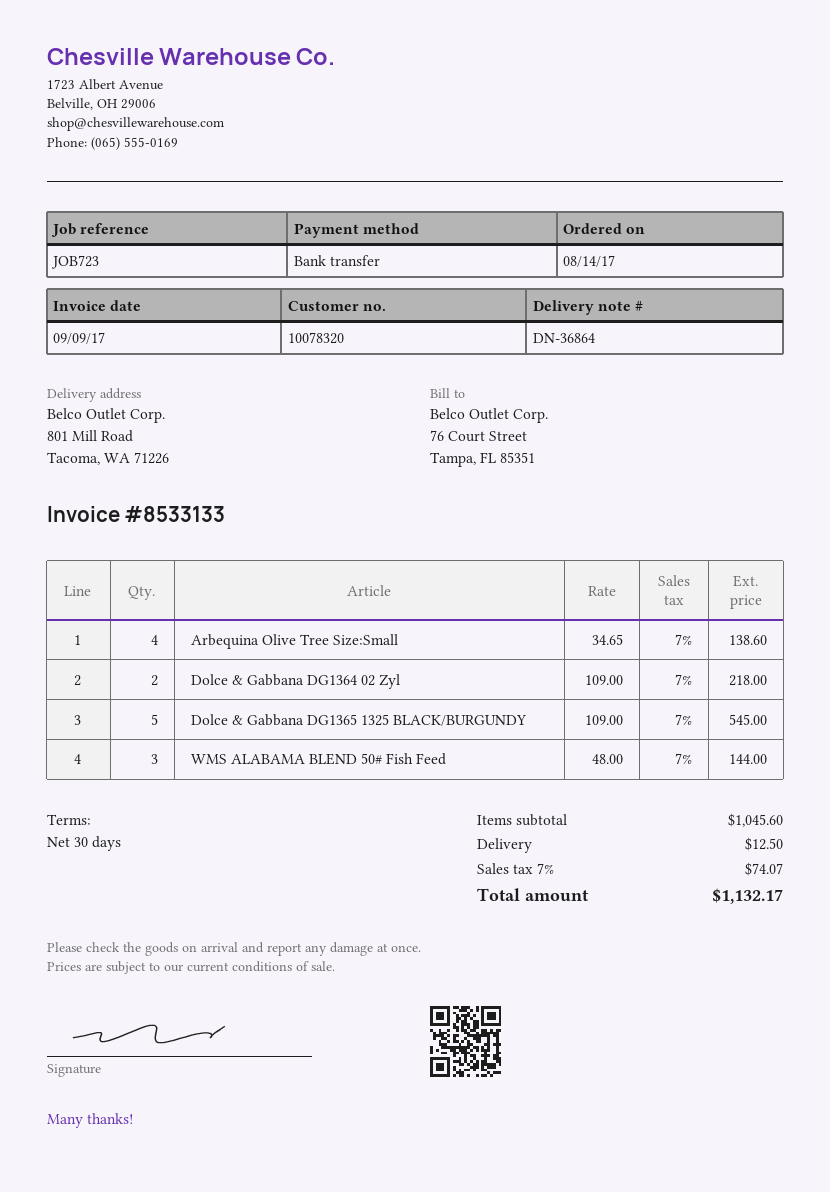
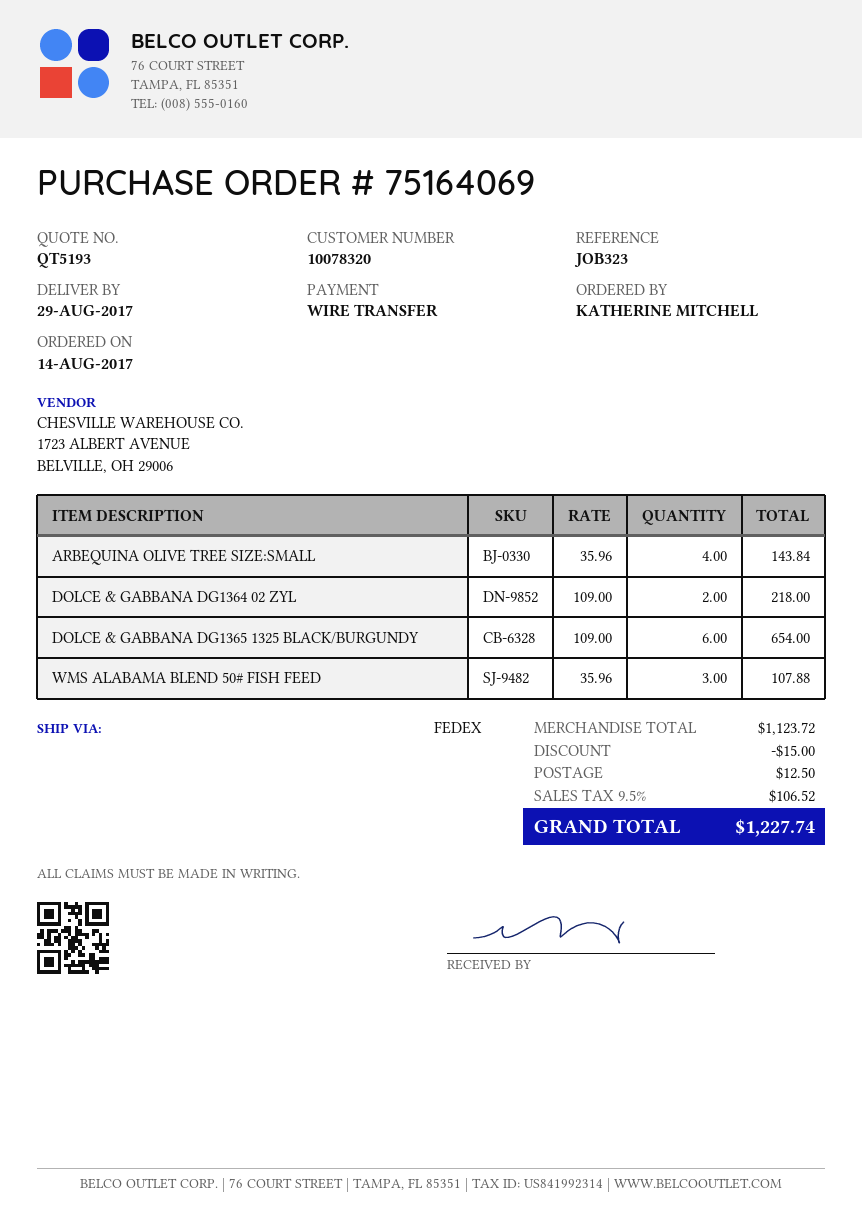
reference: JOB723 -> JOB323
Arbequina Olive Tree Size:Small: 4 x 34.65 = 138.60 -> 4 x 35.96 = 143.84
Dolce & Gabbana DG1365 1325 BLACK/BURGUNDY: 5 x 109.00 = 545.00 -> 6 x 109.00 = 654.00
WMS ALABAMA BLEND 50# Fish Feed: 3 x 48.00 = 144.00 -> 3 x 35.96 = 107.88
subtotal: 1045.60 -> 1123.72
discount: none -> 15.00
tax: 7% = 74.07 -> 9.5% = 106.52
total: 1132.17 -> 1227.74

